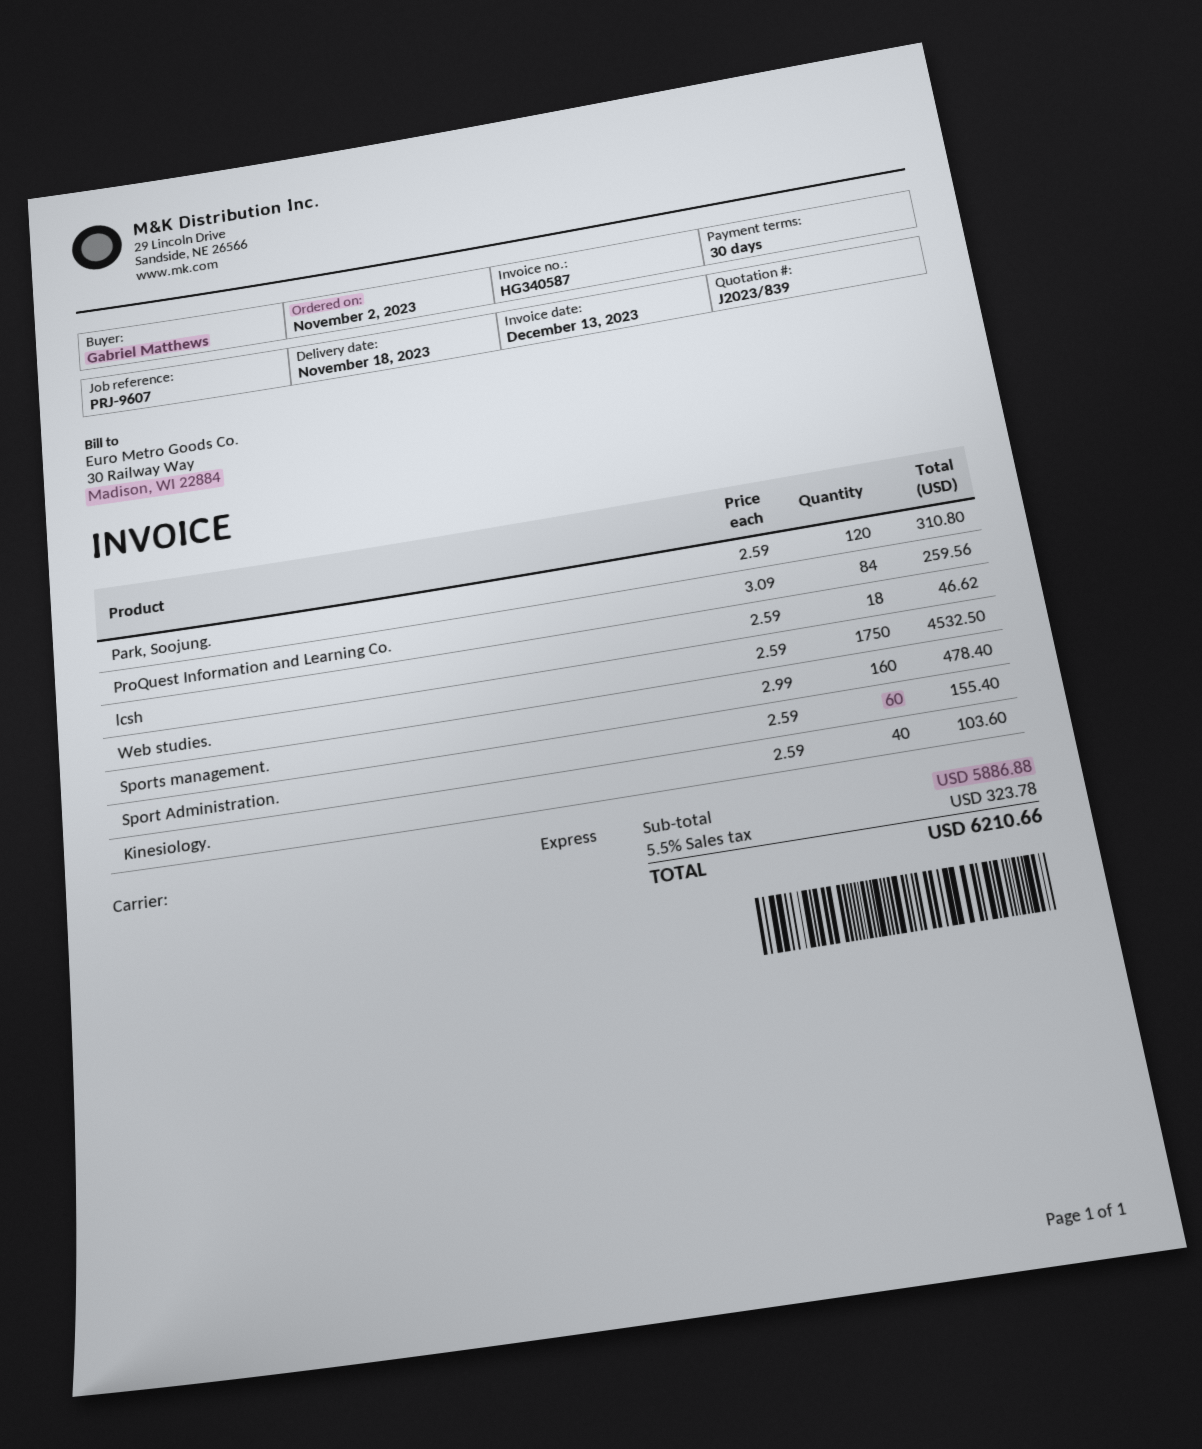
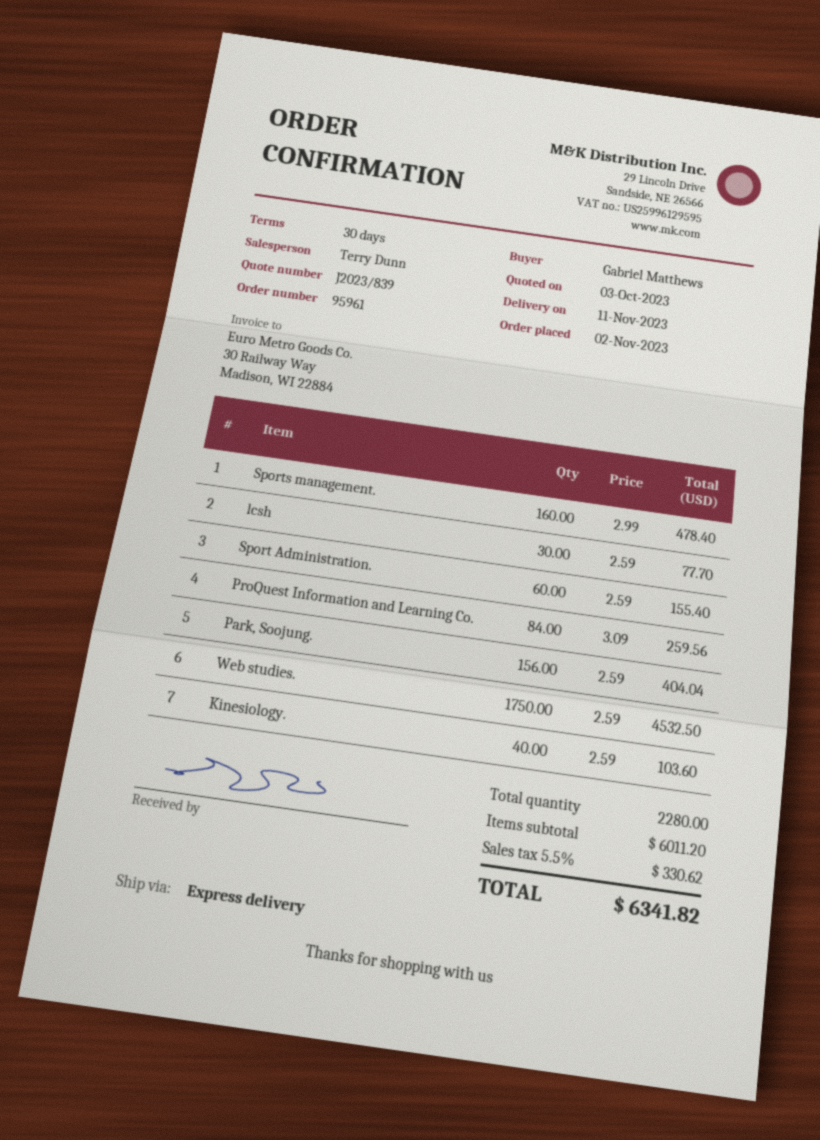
delivery date: 2023-11-18 -> 2023-11-11
Park, Soojung.: 120 x 2.59 = 310.80 -> 156 x 2.59 = 404.04
lcsh: 18 x 2.59 = 46.62 -> 30 x 2.59 = 77.70
subtotal: 5886.88 -> 6011.20
tax: 5.5% = 323.78 -> 5.5% = 330.62
total: 6210.66 -> 6341.82

